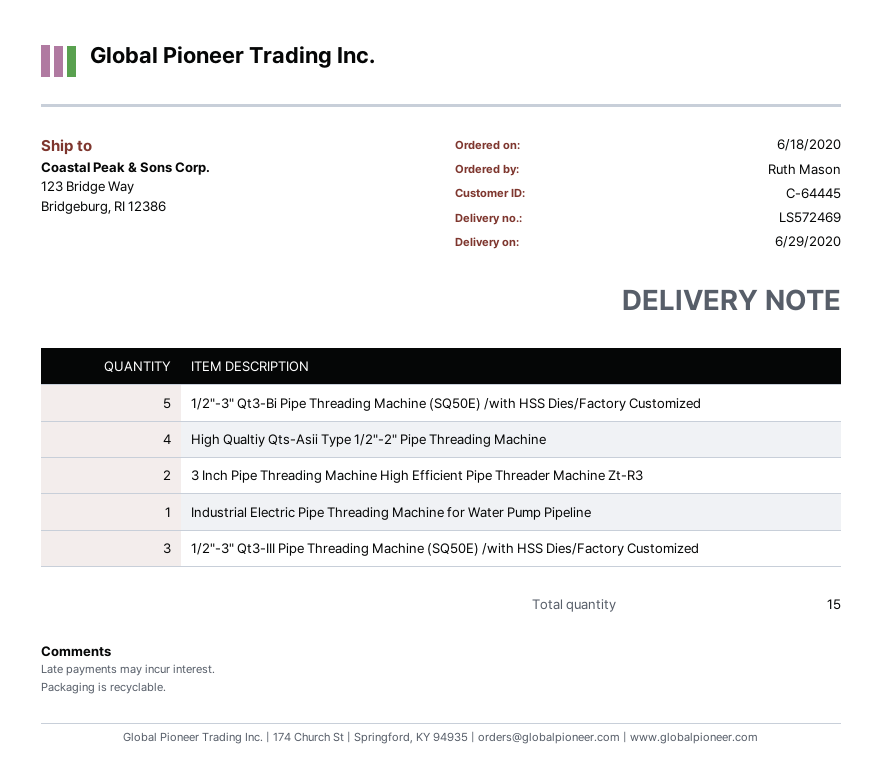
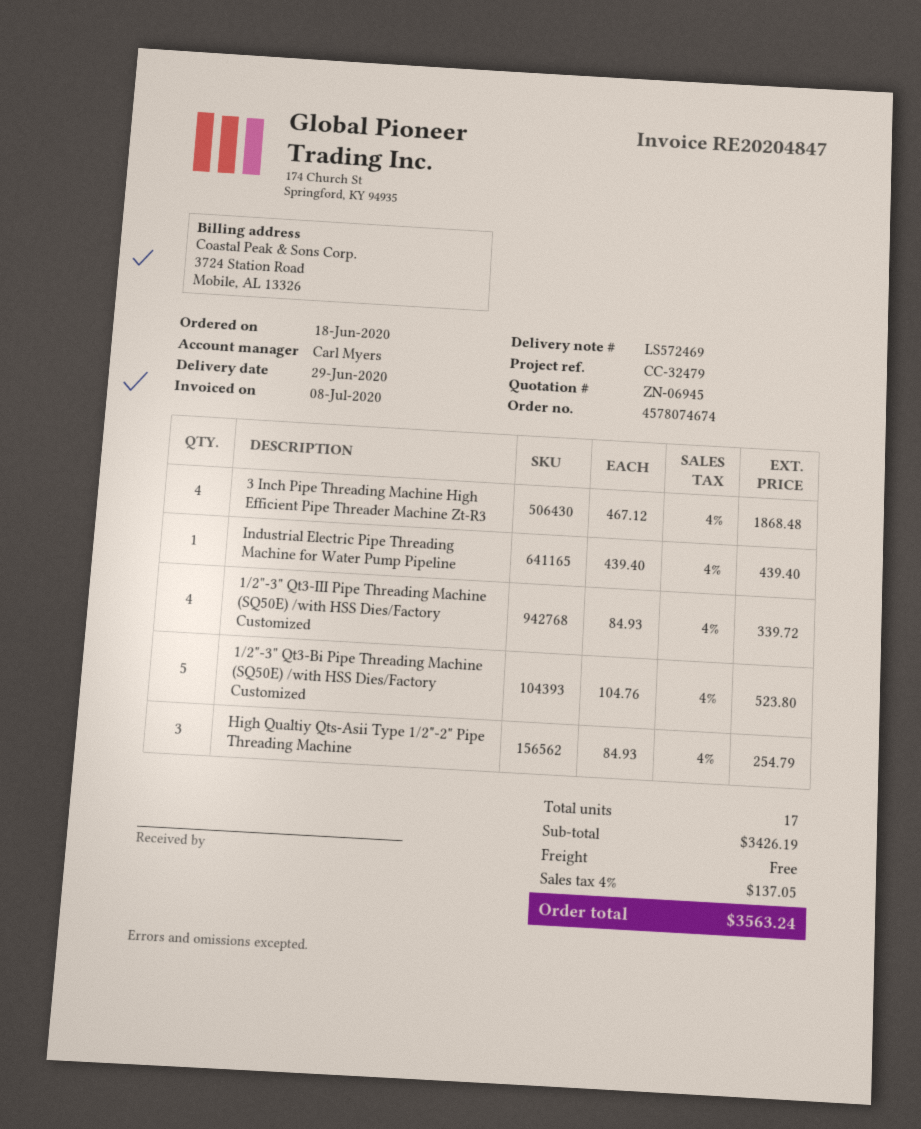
High Qualtiy Qts-Asii Type 1/2"-2" Pipe Threading Machine: 4 -> 3
3 Inch Pipe Threading Machine High Efficient Pipe Threader Machine Zt-R3: 2 -> 4
1/2"-3" Qt3-III Pipe Threading Machine (SQ50E) /with HSS Dies/Factory Customized: 3 -> 4
total quantity: 15 -> 17

